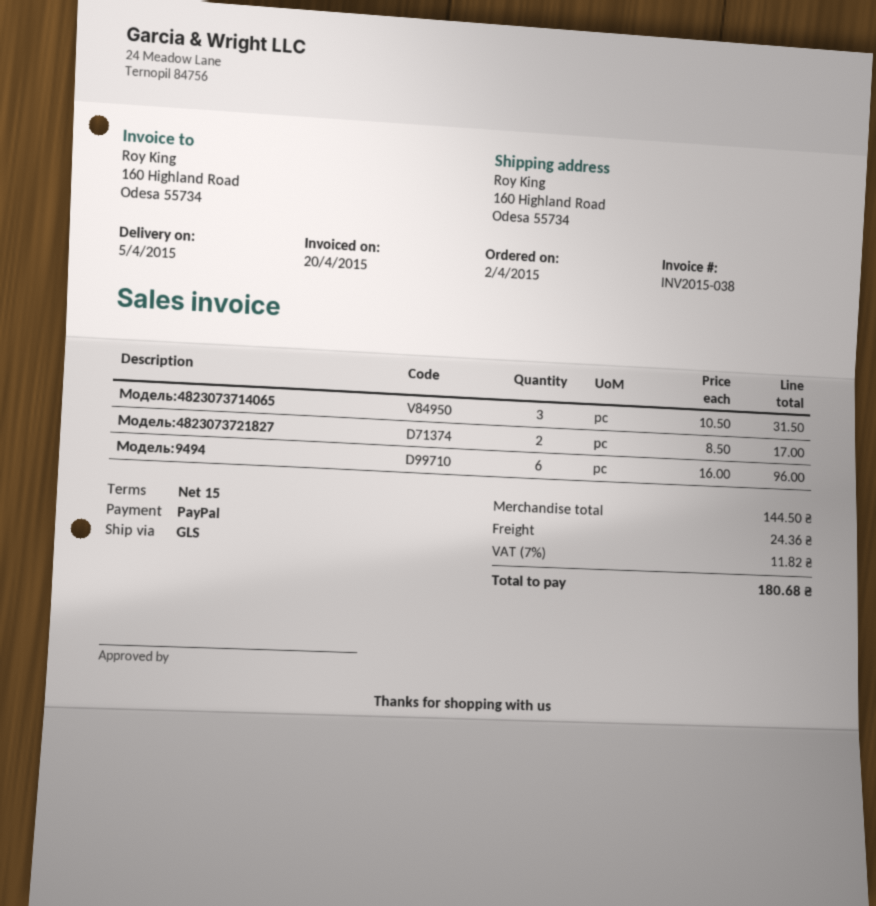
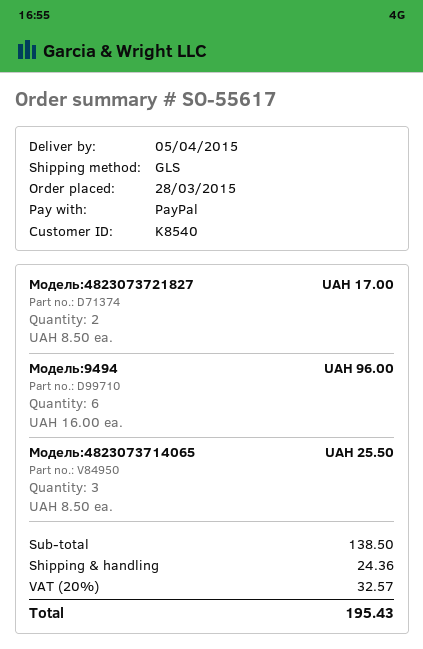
order date: 2015-04-02 -> 2015-03-28
Модель:4823073714065: 3 x 10.50 = 31.50 -> 3 x 8.50 = 25.50
subtotal: 144.50 -> 138.50
tax: 7% = 11.82 -> 20% = 32.57
total: 180.68 -> 195.43

